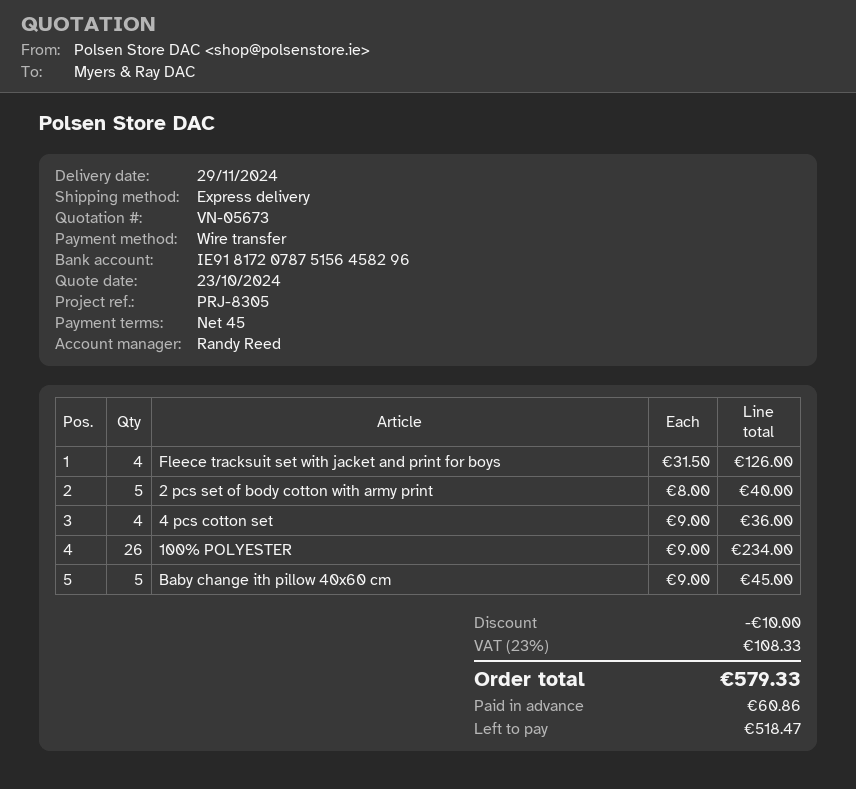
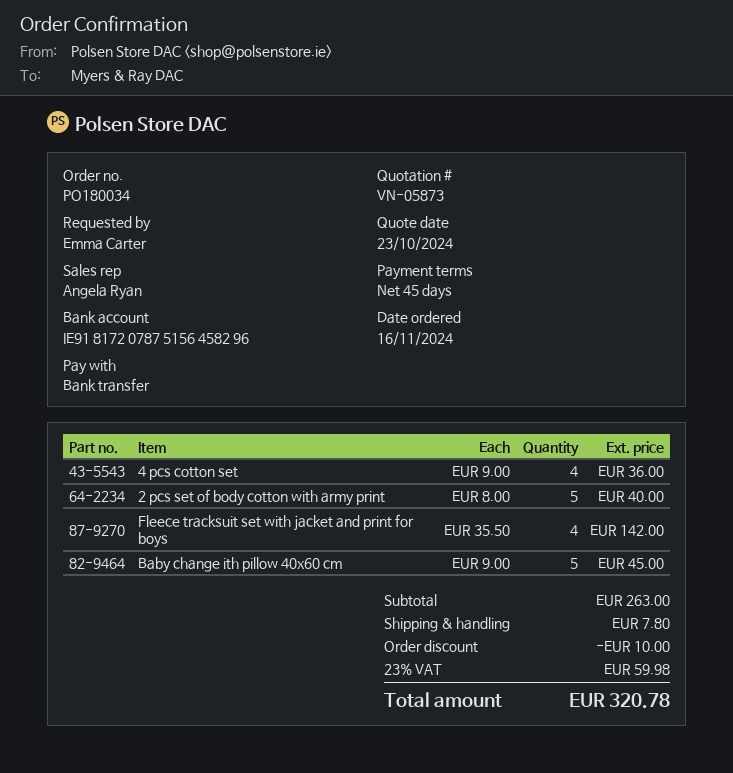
quote number: VN-05673 -> VN-05873
sales rep: Randy Reed -> Angela Ryan
Fleece tracksuit set with jacket and print for boys: 4 x 31.50 = 126.00 -> 4 x 35.50 = 142.00
100% POLYESTER: 26 x 9.00 = 234.00 -> none
shipping: none -> 7.80
tax: 23% = 108.33 -> 23% = 59.98
total: 579.33 -> 320.78

